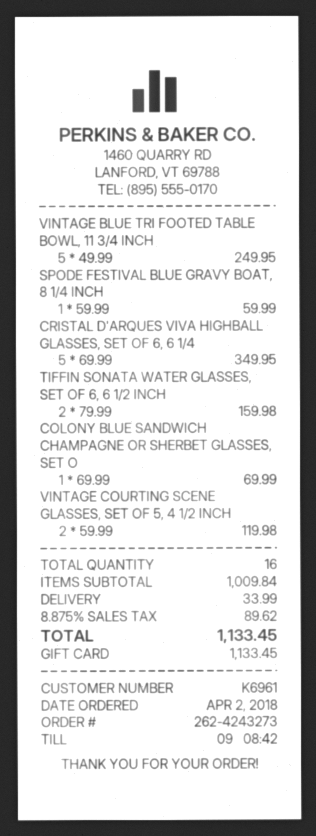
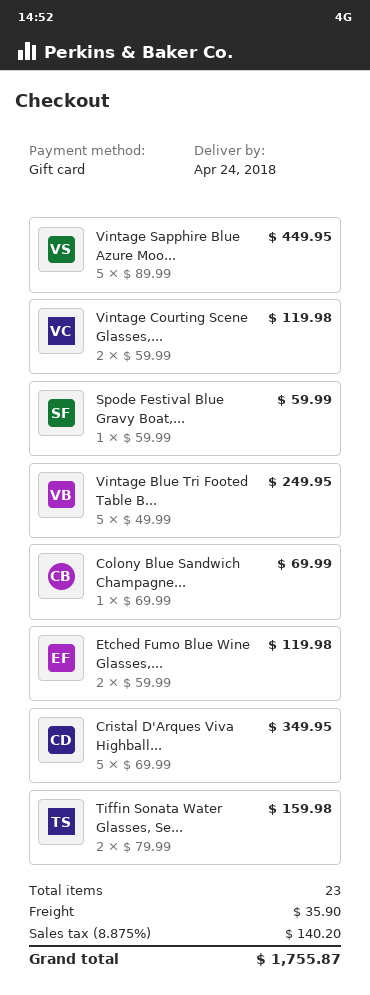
Vintage Sapphire Blue Azure Moo...: none -> 5 x 89.99 = 449.95
Etched Fumo Blue Wine Glasses,...: none -> 2 x 59.99 = 119.98
total quantity: 16 -> 23
shipping: 33.99 -> 35.90
tax: 8.875% = 89.62 -> 8.875% = 140.20
total: 1133.45 -> 1755.87

